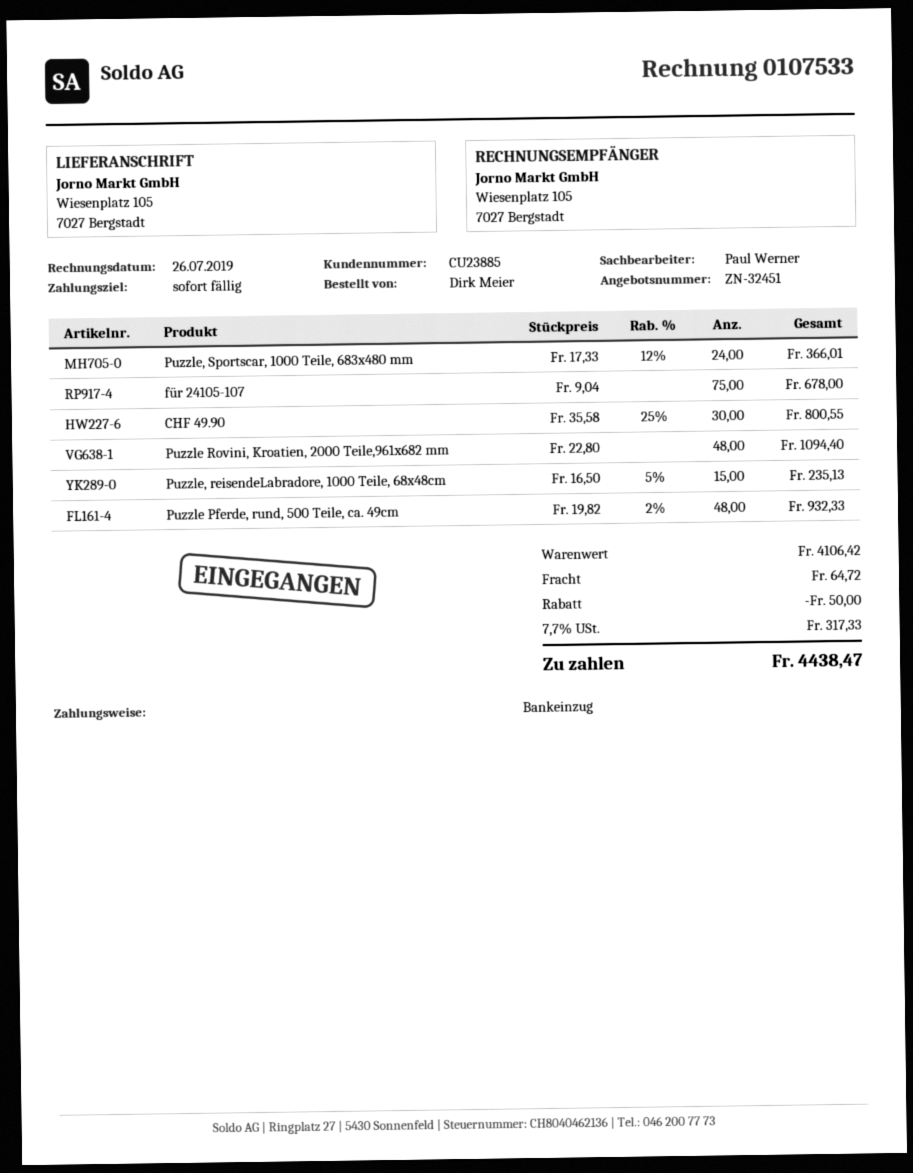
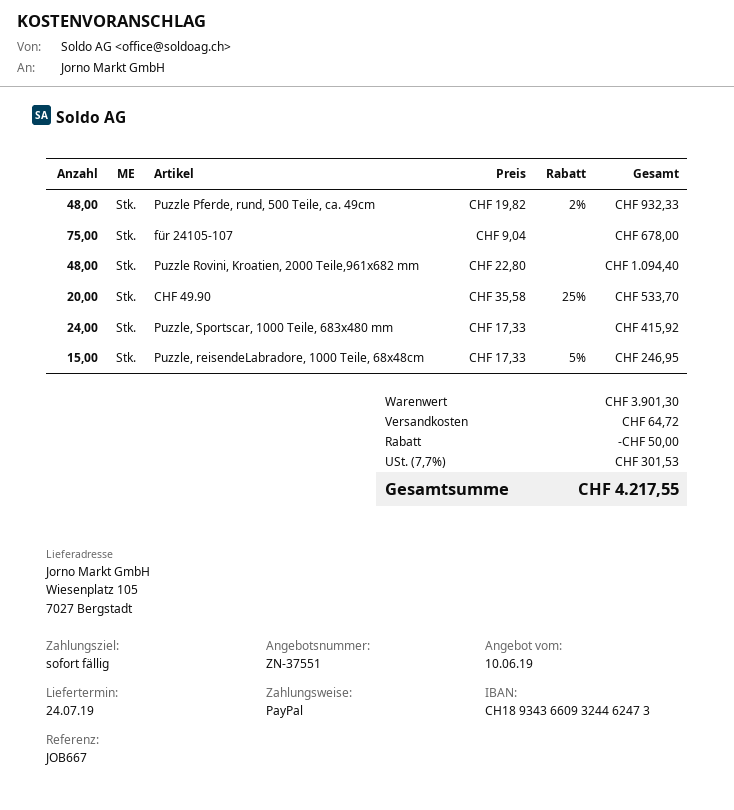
quote number: ZN-32451 -> ZN-37551
payment method: direct debit -> PayPal
Puzzle, Sportscar, 1000 Teile, 683x480 mm: 24 x 17.33 - 12% = 366.01 -> 24 x 17.33 = 415.92
CHF 49.90: 30 x 35.58 - 25% = 800.55 -> 20 x 35.58 - 25% = 533.70
Puzzle, reisendeLabradore, 1000 Teile, 68x48cm: 15 x 16.50 - 5% = 235.13 -> 15 x 17.33 - 5% = 246.95
subtotal: 4106.42 -> 3901.30
tax: 7.7% = 317.33 -> 7.7% = 301.53
total: 4438.47 -> 4217.55

